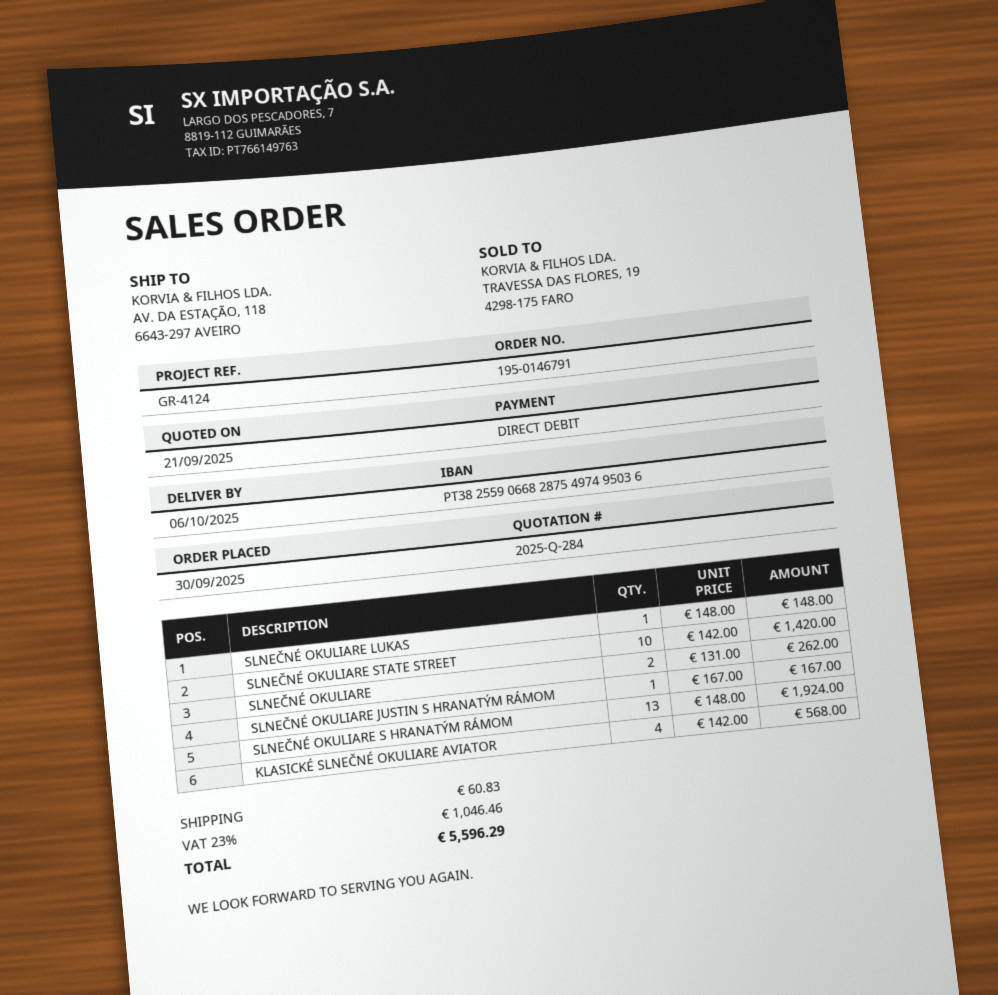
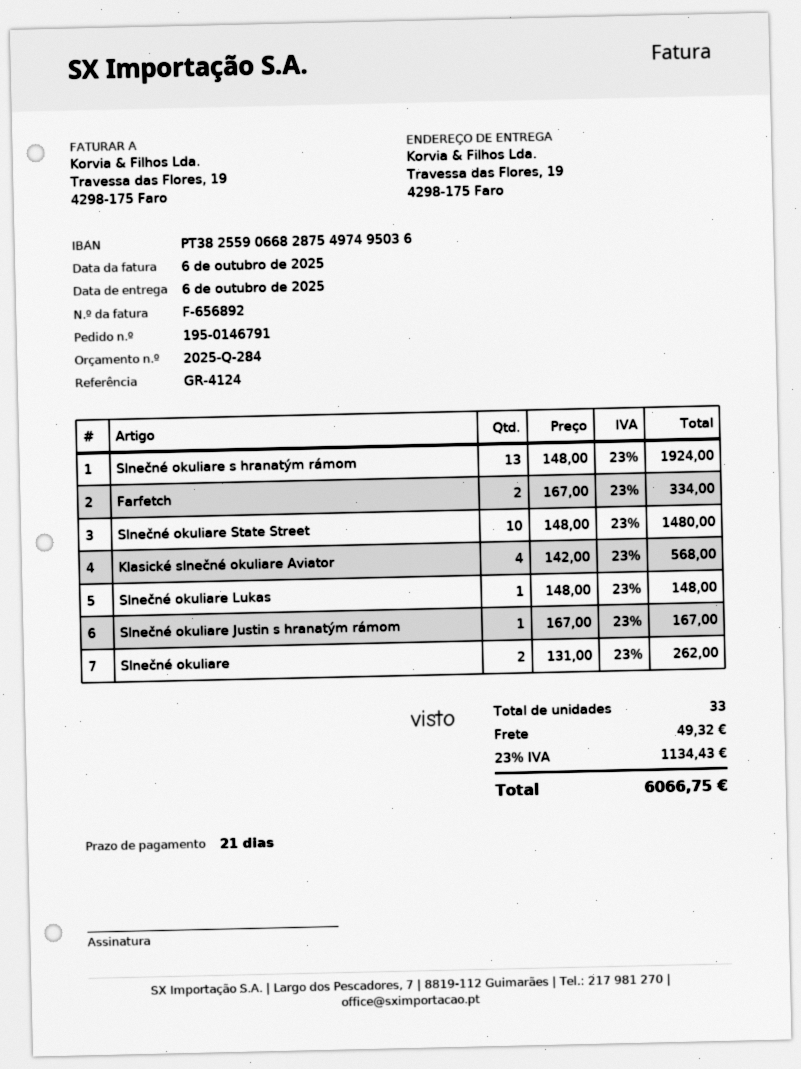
ship to: AV. DA ESTAÇÃO, 118, 6643-297 AVEIRO -> Travessa das Flores, 19, 4298-175 Faro
SLNEČNÉ OKULIARE STATE STREET: 10 x 142.00 = 1420.00 -> 10 x 148.00 = 1480.00
Farfetch: none -> 2 x 167.00 = 334.00
shipping: 60.83 -> 49.32
tax: 23% = 1046.46 -> 23% = 1134.43
total: 5596.29 -> 6066.75

